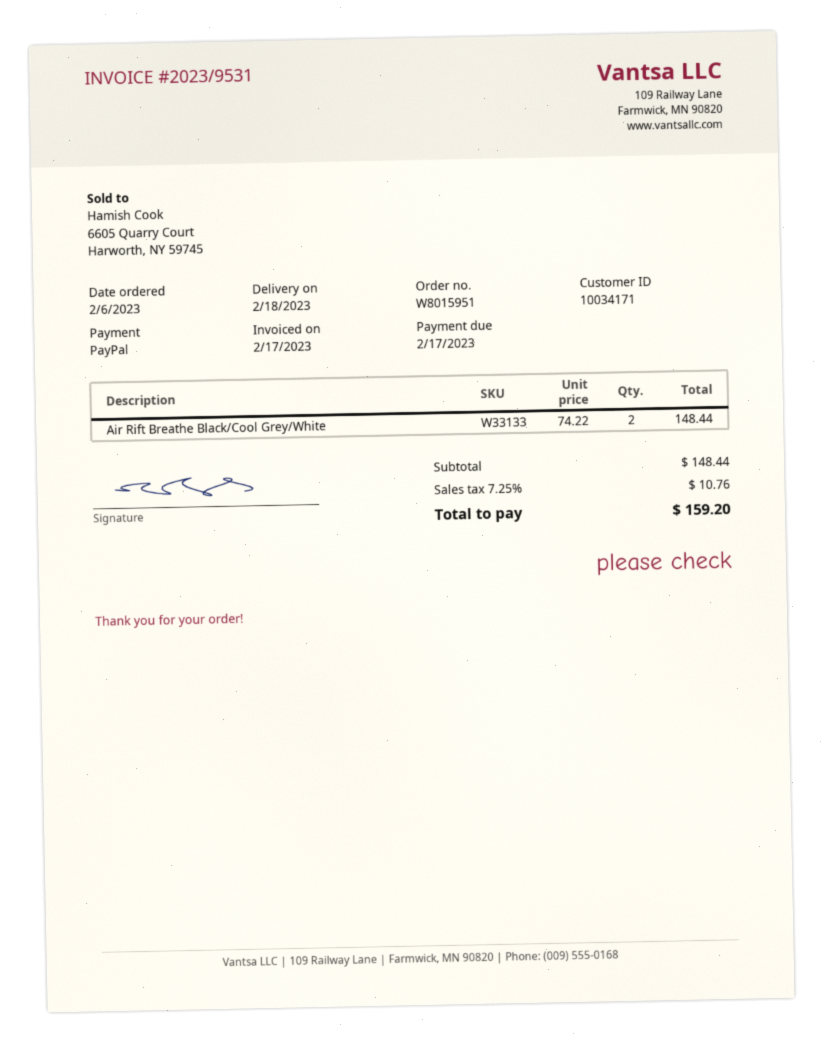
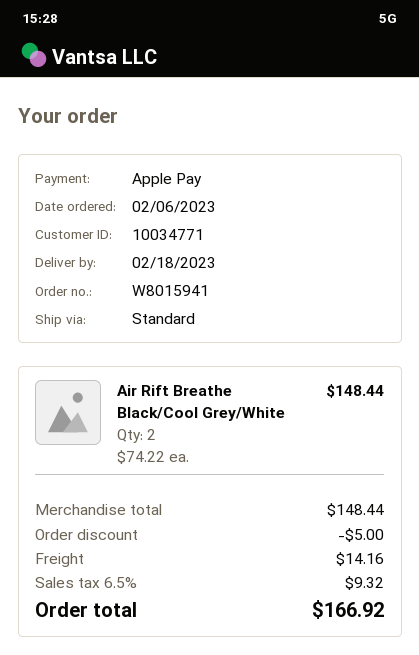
order number: W8015951 -> W8015941
customer number: 10034171 -> 10034771
payment method: PayPal -> Apple Pay
discount: none -> 5.00
shipping: none -> 14.16
tax: 7.25% = 10.76 -> 6.5% = 9.32
total: 159.20 -> 166.92

